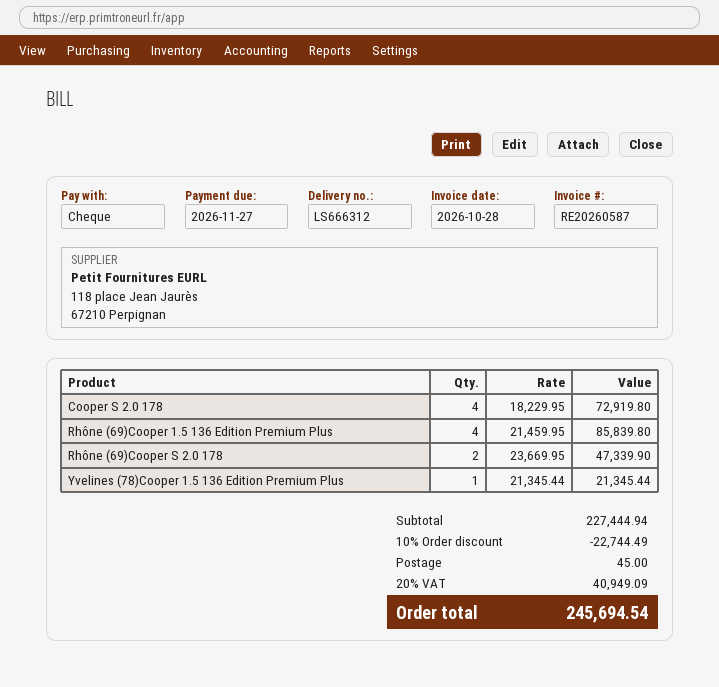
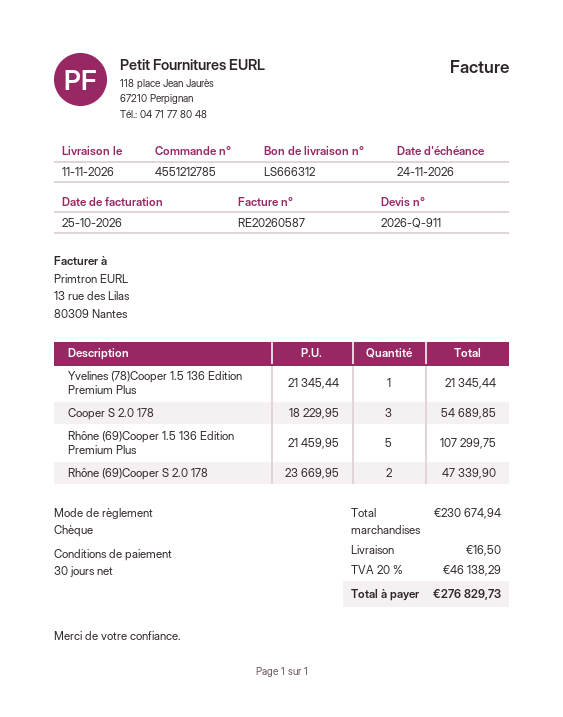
invoice date: 2026-10-28 -> 2026-10-25
due date: 2026-11-27 -> 2026-11-24
Cooper S 2.0 178: 4 x 18229.95 = 72919.80 -> 3 x 18229.95 = 54689.85
Rhône (69)Cooper 1.5 136 Edition Premium Plus: 4 x 21459.95 = 85839.80 -> 5 x 21459.95 = 107299.75
subtotal: 227444.94 -> 230674.94
discount: 10% = 22744.49 -> none
shipping: 45.00 -> 16.50
tax: 20% = 40949.09 -> 20% = 46138.29
total: 245694.54 -> 276829.73

